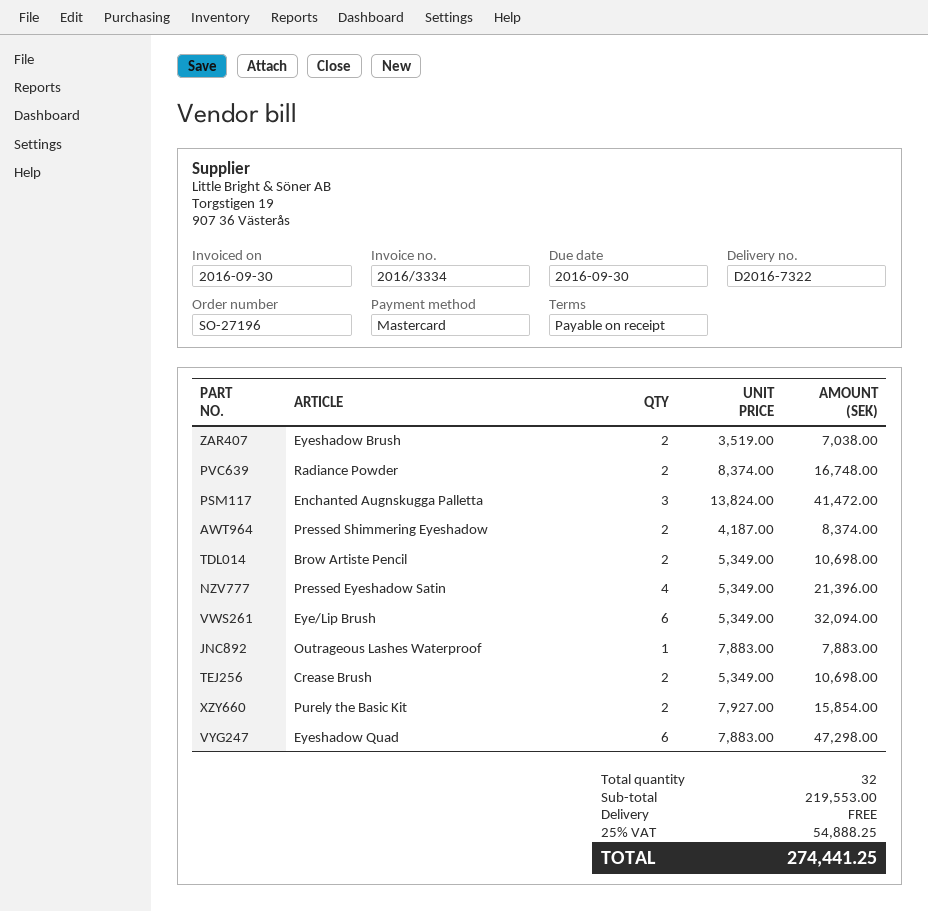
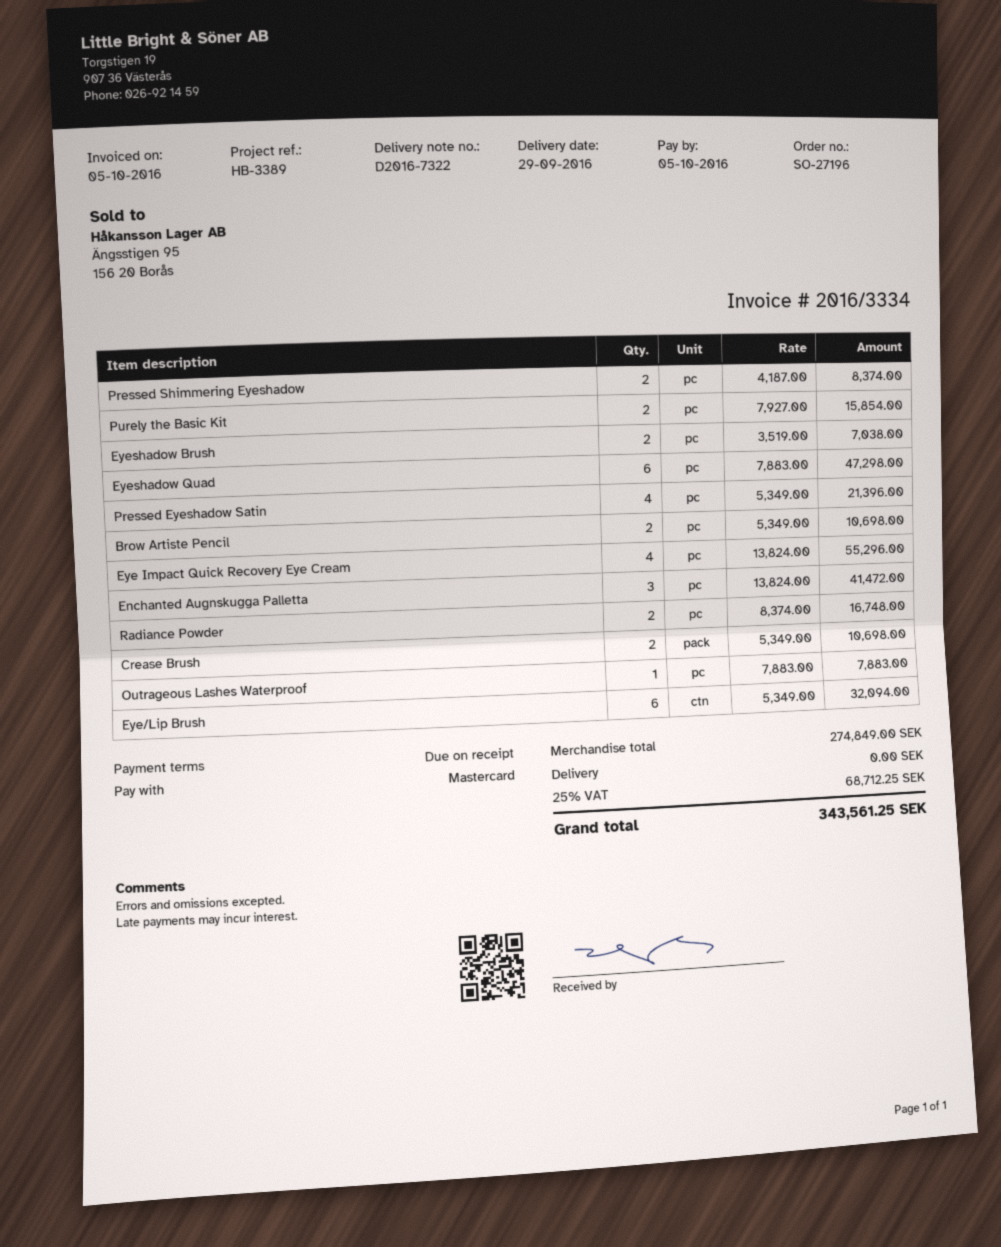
invoice date: 2016-09-30 -> 2016-10-05
due date: 2016-09-30 -> 2016-10-05
Eye Impact Quick Recovery Eye Cream: none -> 4 x 13824.00 = 55296.00
subtotal: 219553.00 -> 274849.00
tax: 25% = 54888.25 -> 25% = 68712.25
total: 274441.25 -> 343561.25

